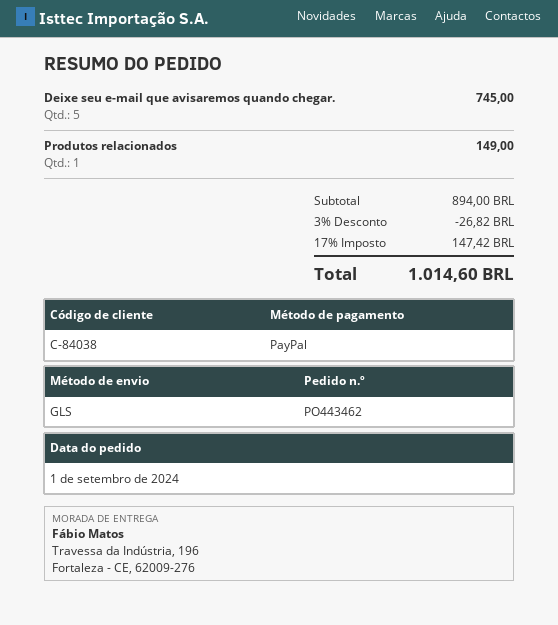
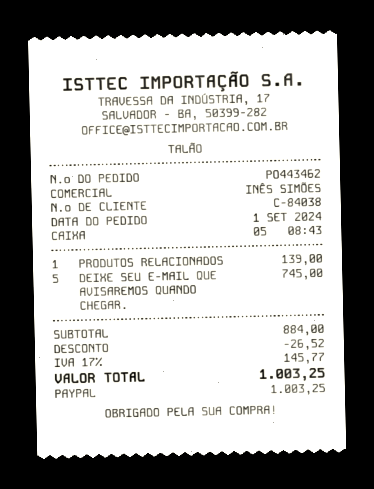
Produtos relacionados: 1 for 149.00 -> 1 for 139.00
subtotal: 894.00 -> 884.00
discount: 26.82 -> 26.52
tax: 17% = 147.42 -> 17% = 145.77
total: 1014.60 -> 1003.25

